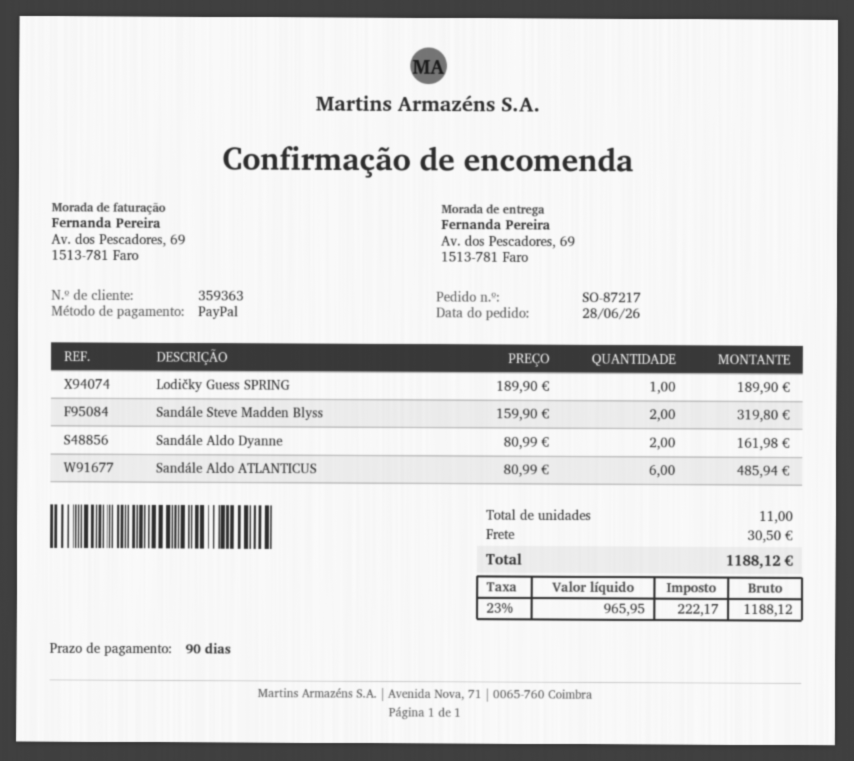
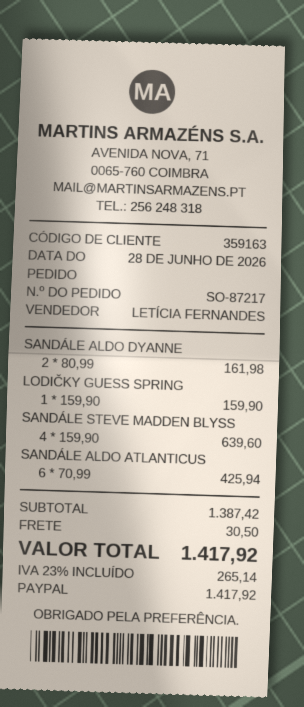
customer number: 359363 -> 359163
Lodičky Guess SPRING: 1 x 189.90 = 189.90 -> 1 x 159.90 = 159.90
Sandále Steve Madden Blyss: 2 x 159.90 = 319.80 -> 4 x 159.90 = 639.60
Sandále Aldo ATLANTICUS: 6 x 80.99 = 485.94 -> 6 x 70.99 = 425.94
tax: 23% = 222.17 -> 23% = 265.14
total: 1188.12 -> 1417.92

